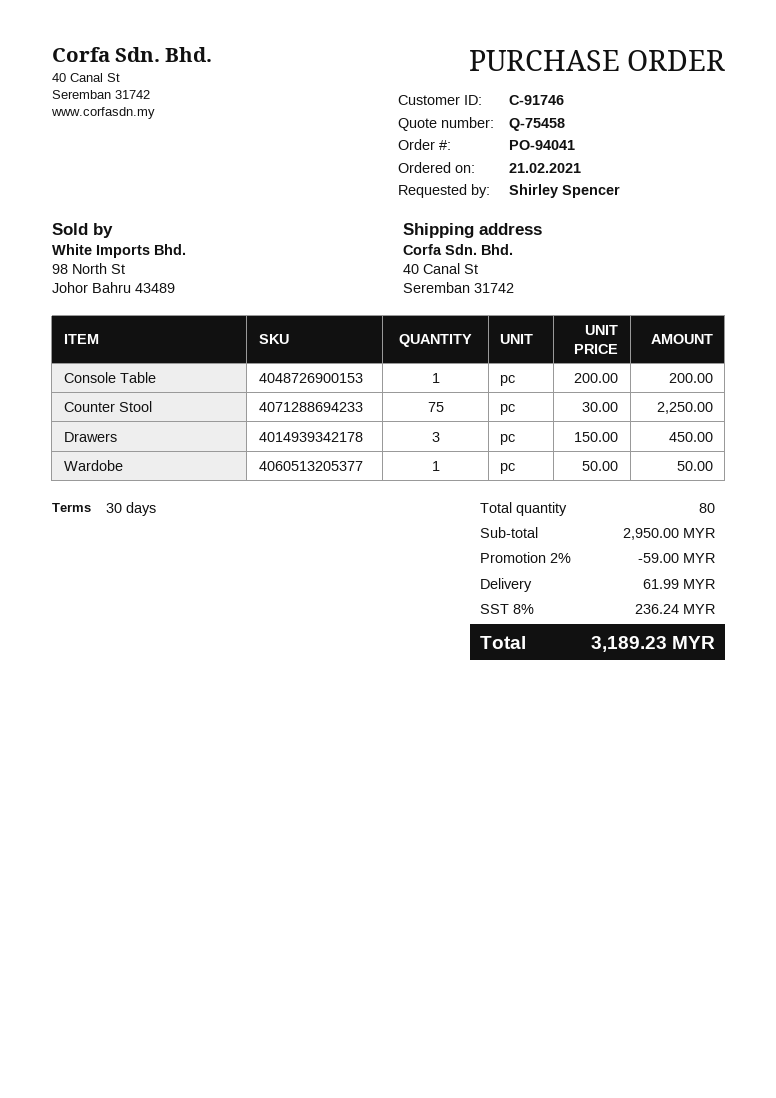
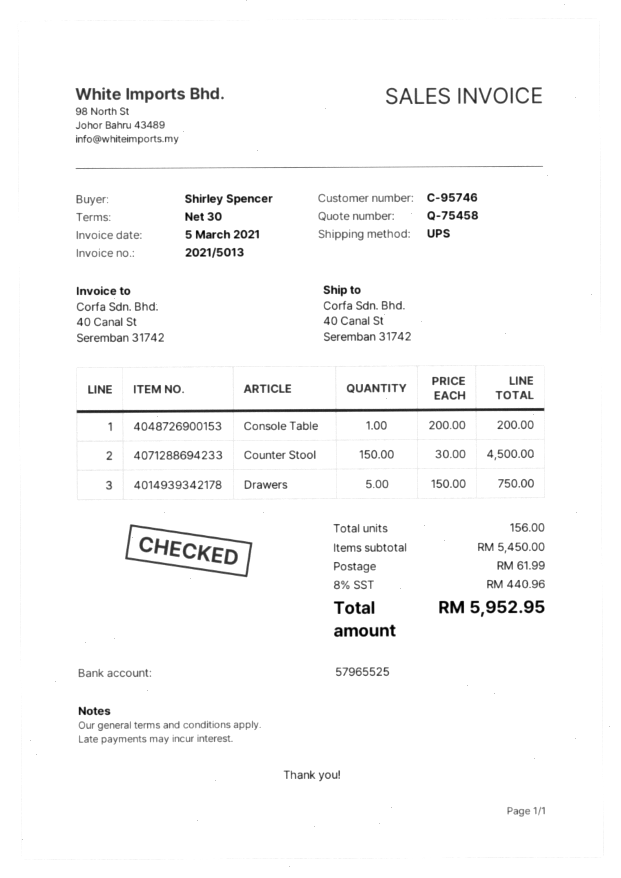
customer number: C-91746 -> C-95746
Counter Stool: 75 x 30.00 = 2250.00 -> 150 x 30.00 = 4500.00
Drawers: 3 x 150.00 = 450.00 -> 5 x 150.00 = 750.00
Wardobe: 1 x 50.00 = 50.00 -> none
total quantity: 80 -> 156
subtotal: 2950.00 -> 5450.00
discount: 2% = 59.00 -> none
tax: 8% = 236.24 -> 8% = 440.96
total: 3189.23 -> 5952.95

